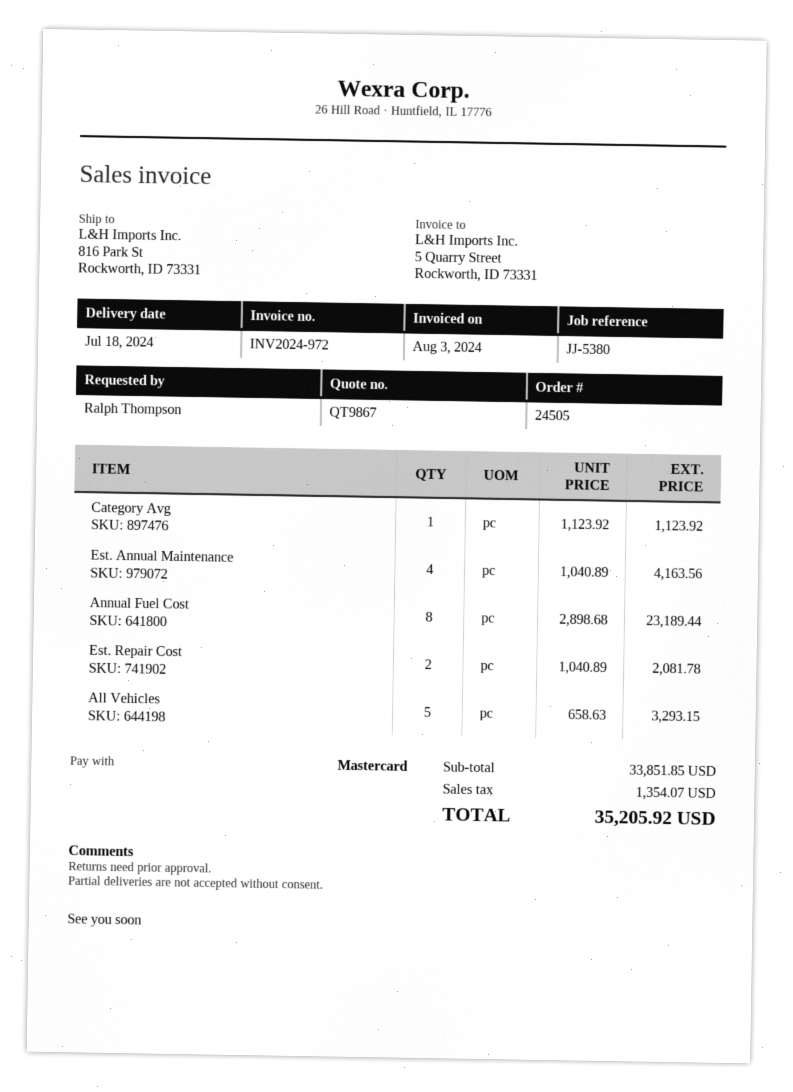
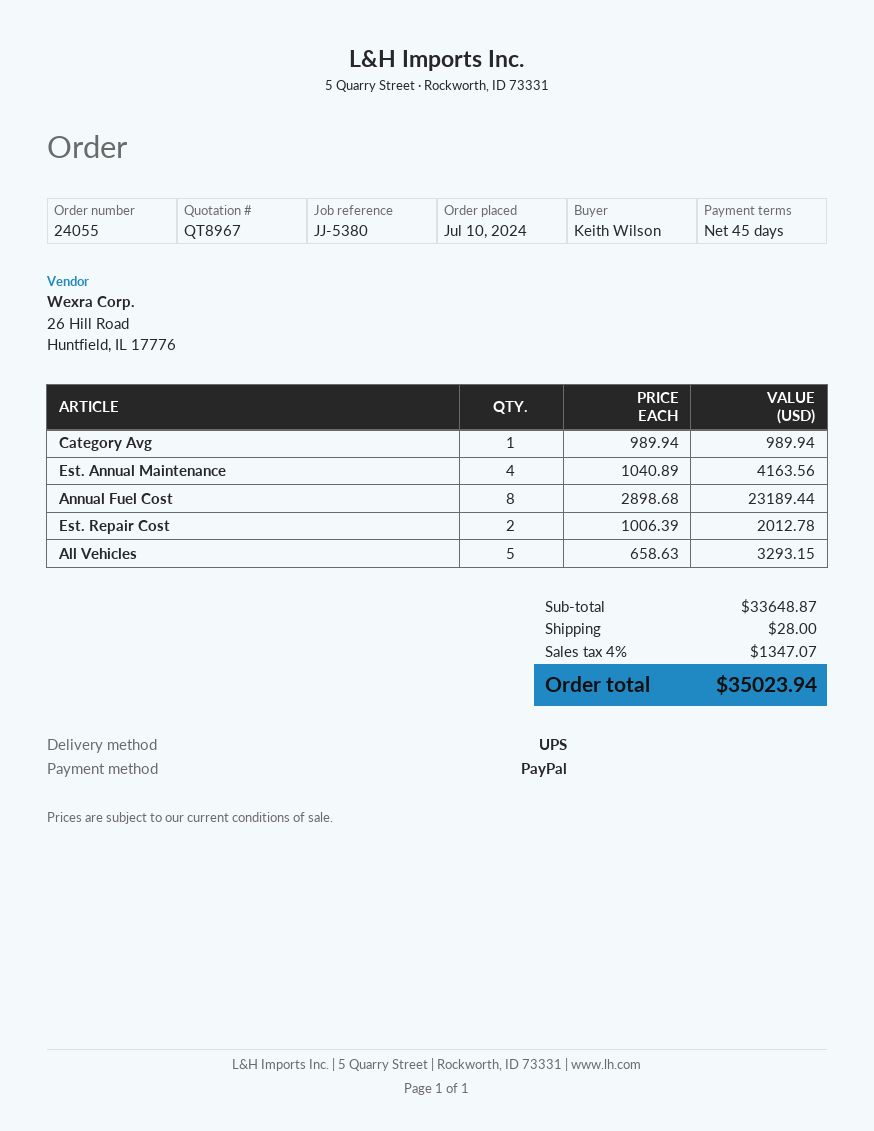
quote number: QT9867 -> QT8967
order number: 24505 -> 24055
ordered by: Ralph Thompson -> Keith Wilson
payment method: Mastercard -> PayPal
Category Avg: 1 x 1123.92 = 1123.92 -> 1 x 989.94 = 989.94
Est. Repair Cost: 2 x 1040.89 = 2081.78 -> 2 x 1006.39 = 2012.78
subtotal: 33851.85 -> 33648.87
shipping: none -> 28.00
tax: 1354.07 -> 1347.07
total: 35205.92 -> 35023.94

